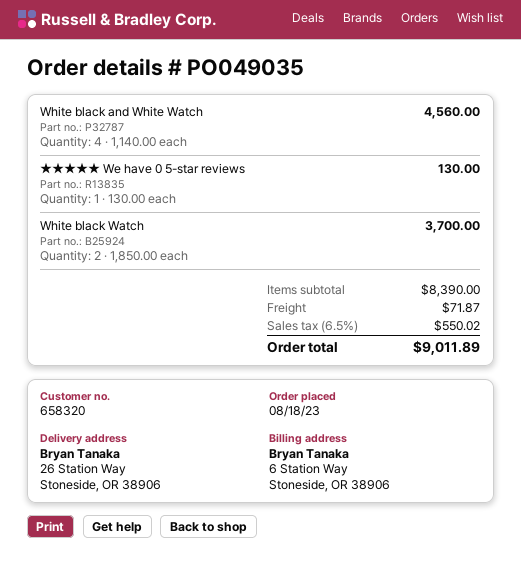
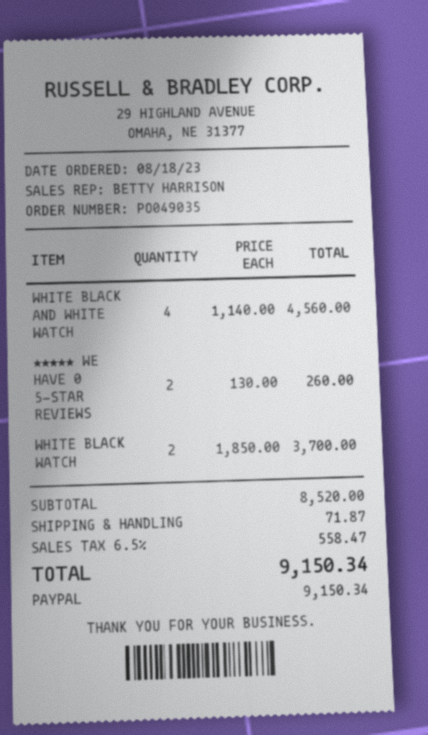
★★★★★ We have 0 5-star reviews: 1 x 130.00 = 130.00 -> 2 x 130.00 = 260.00
subtotal: 8390.00 -> 8520.00
tax: 6.5% = 550.02 -> 6.5% = 558.47
total: 9011.89 -> 9150.34

